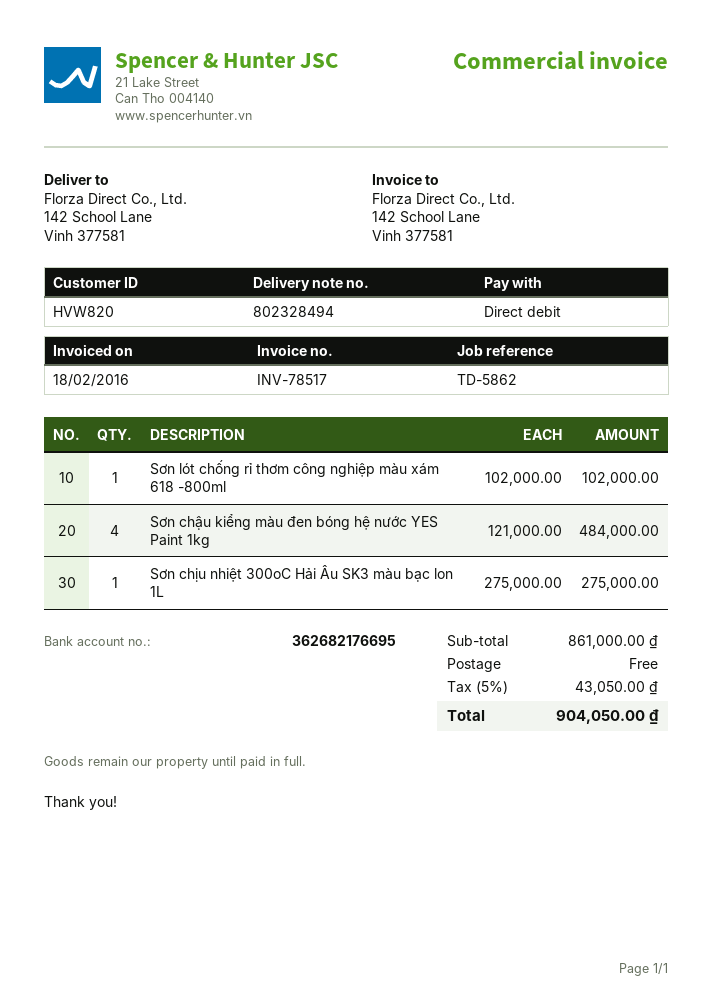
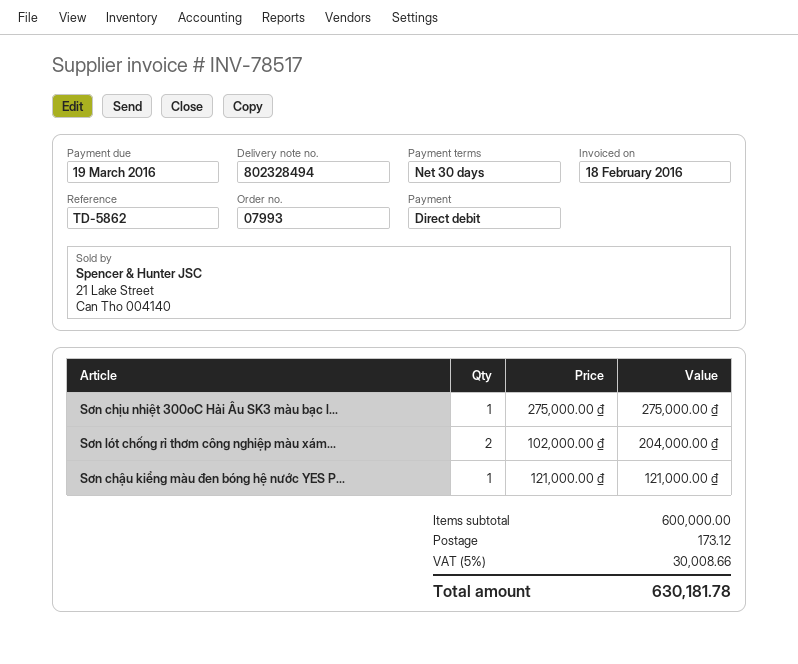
Sơn lót chống rỉ thơm công nghiệp màu xám 618 -800ml: 1 x 102000.00 = 102000.00 -> 2 x 102000.00 = 204000.00
Sơn chậu kiểng màu đen bóng hệ nước YES Paint 1kg: 4 x 121000.00 = 484000.00 -> 1 x 121000.00 = 121000.00
subtotal: 861000.00 -> 600000.00
shipping: 0.00 -> 173.12
tax: 5% = 43050.00 -> 5% = 30008.66
total: 904050.00 -> 630181.78

